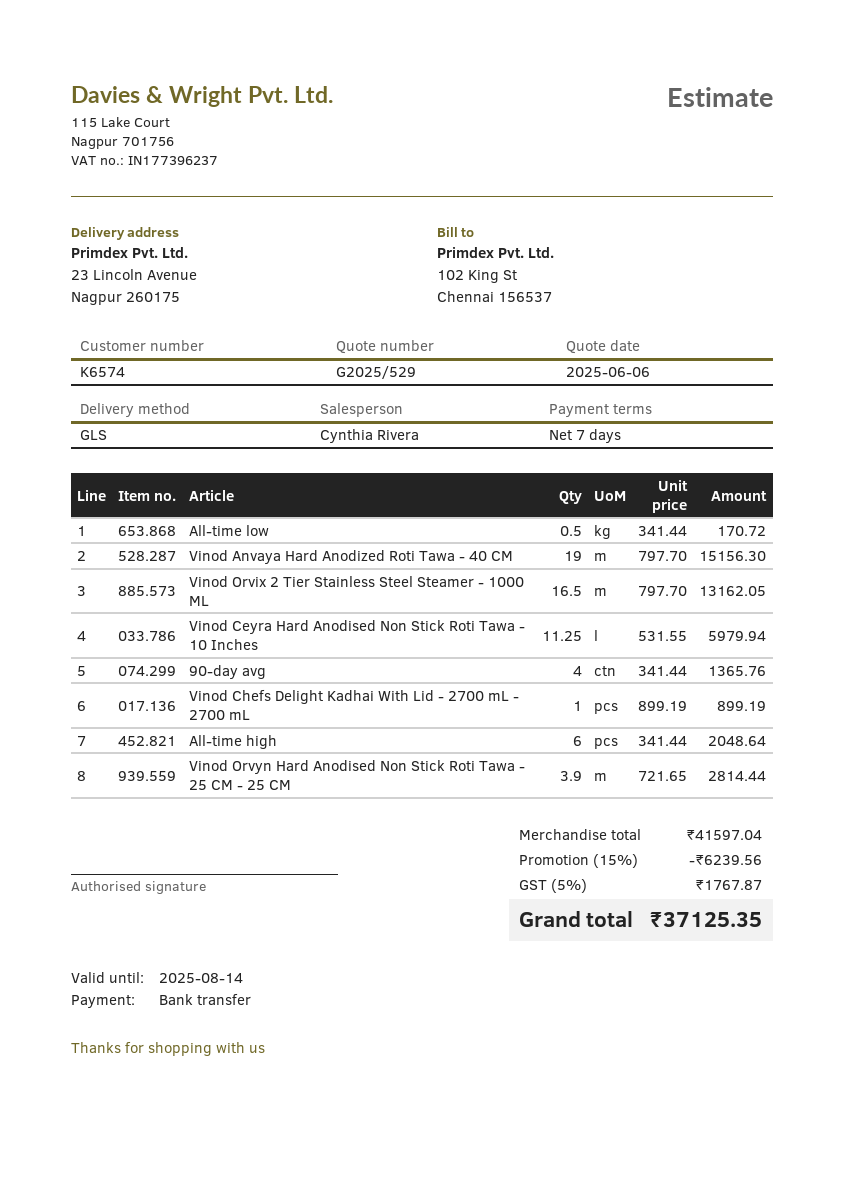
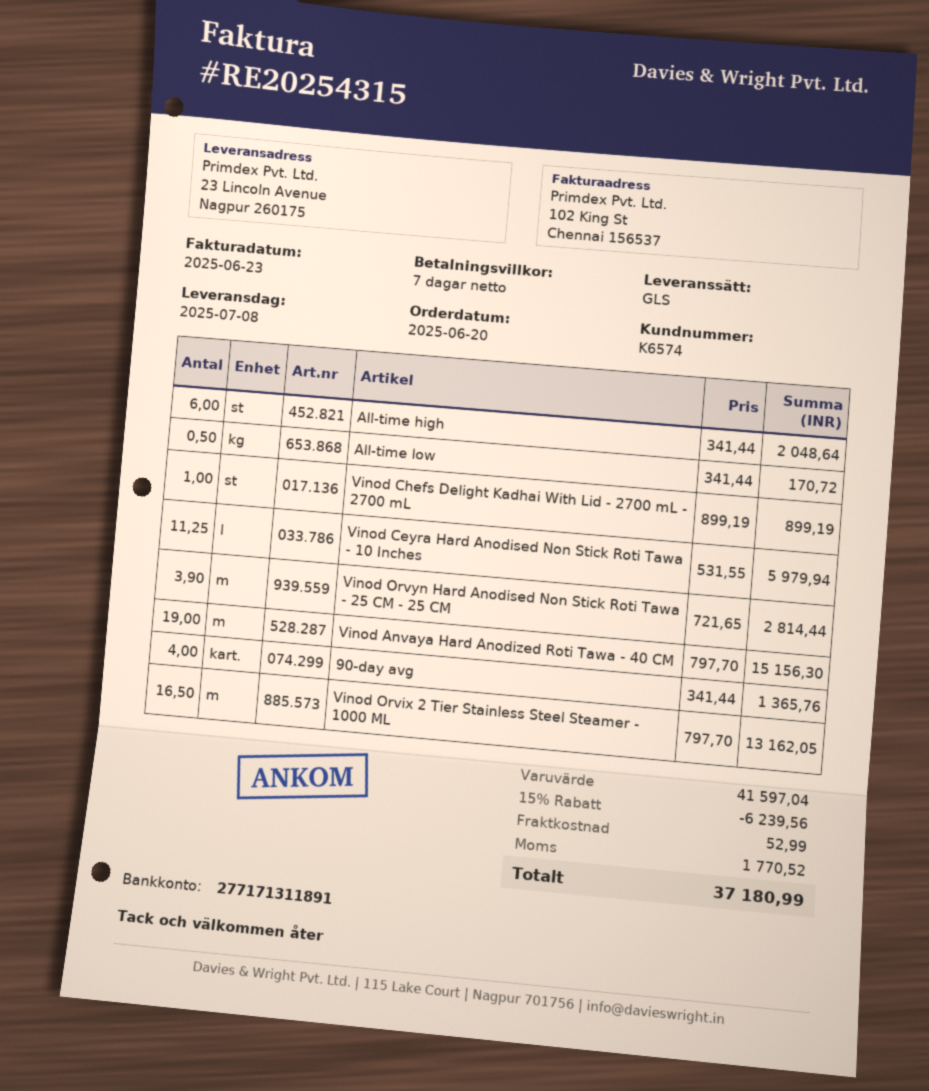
shipping: none -> 52.99
tax: 1767.87 -> 1770.52
total: 37125.35 -> 37180.99

